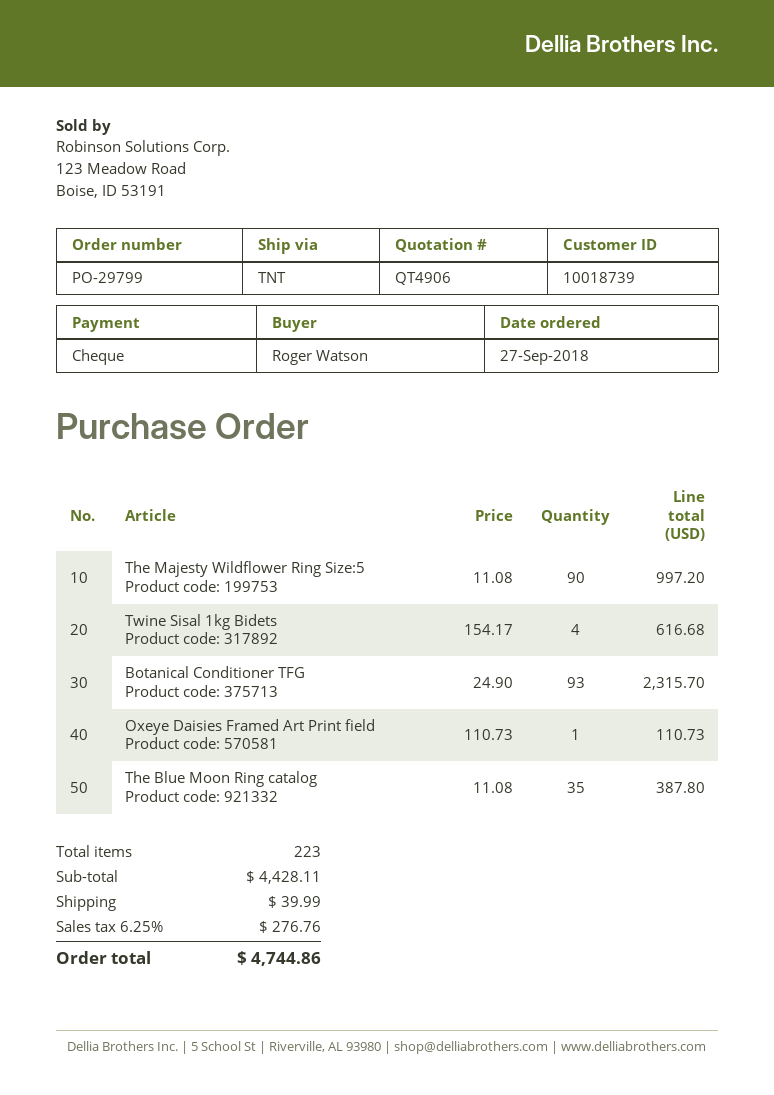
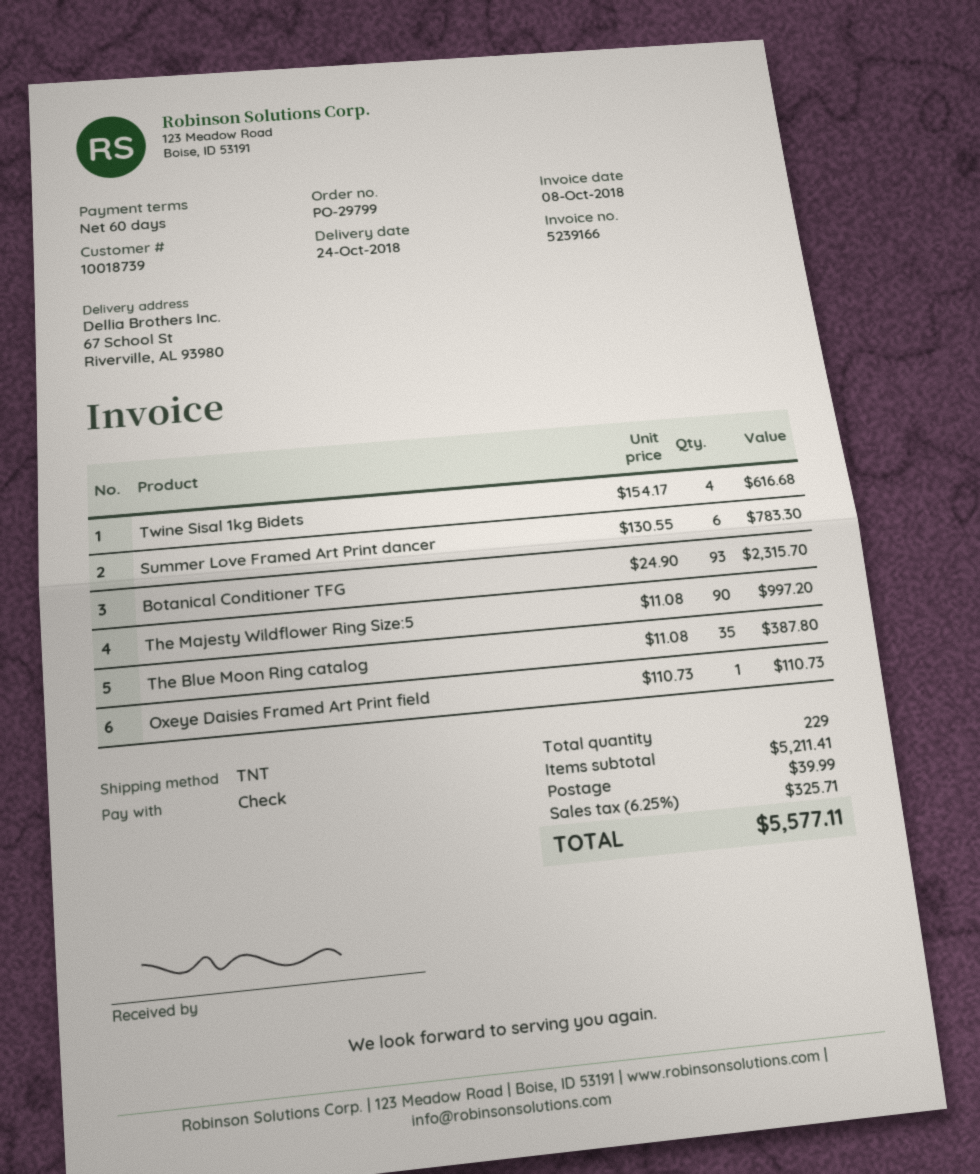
Summer Love Framed Art Print dancer: none -> 6 x 130.55 = 783.30
total quantity: 223 -> 229
subtotal: 4428.11 -> 5211.41
tax: 6.25% = 276.76 -> 6.25% = 325.71
total: 4744.86 -> 5577.11

